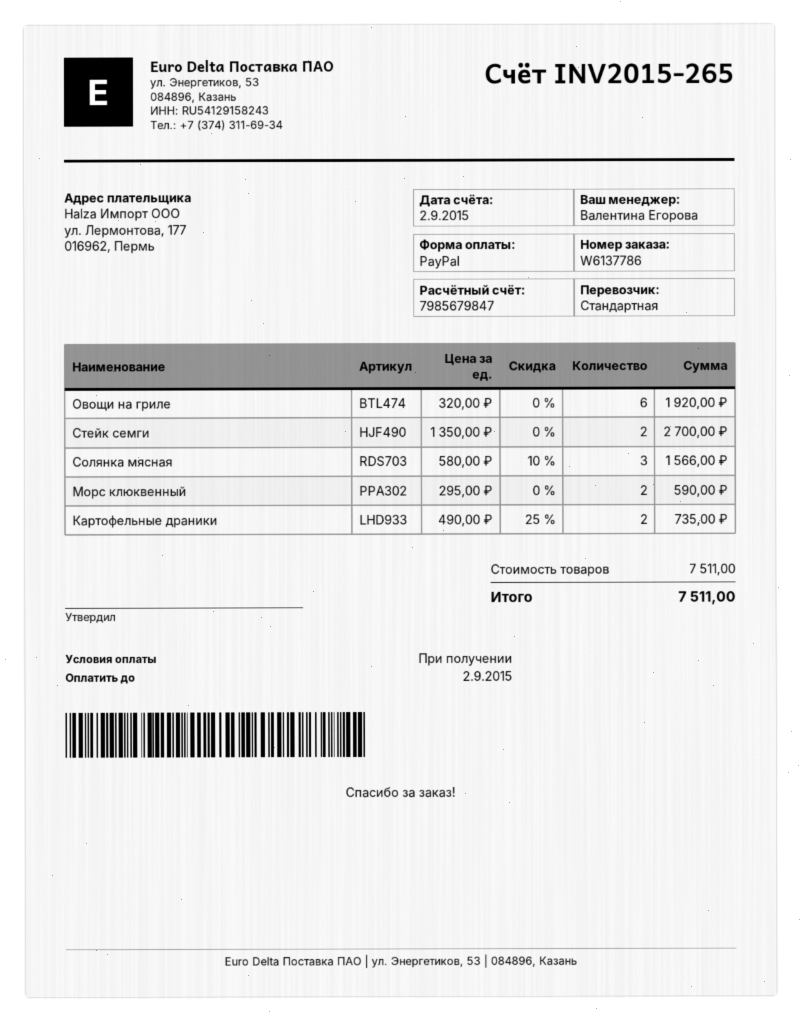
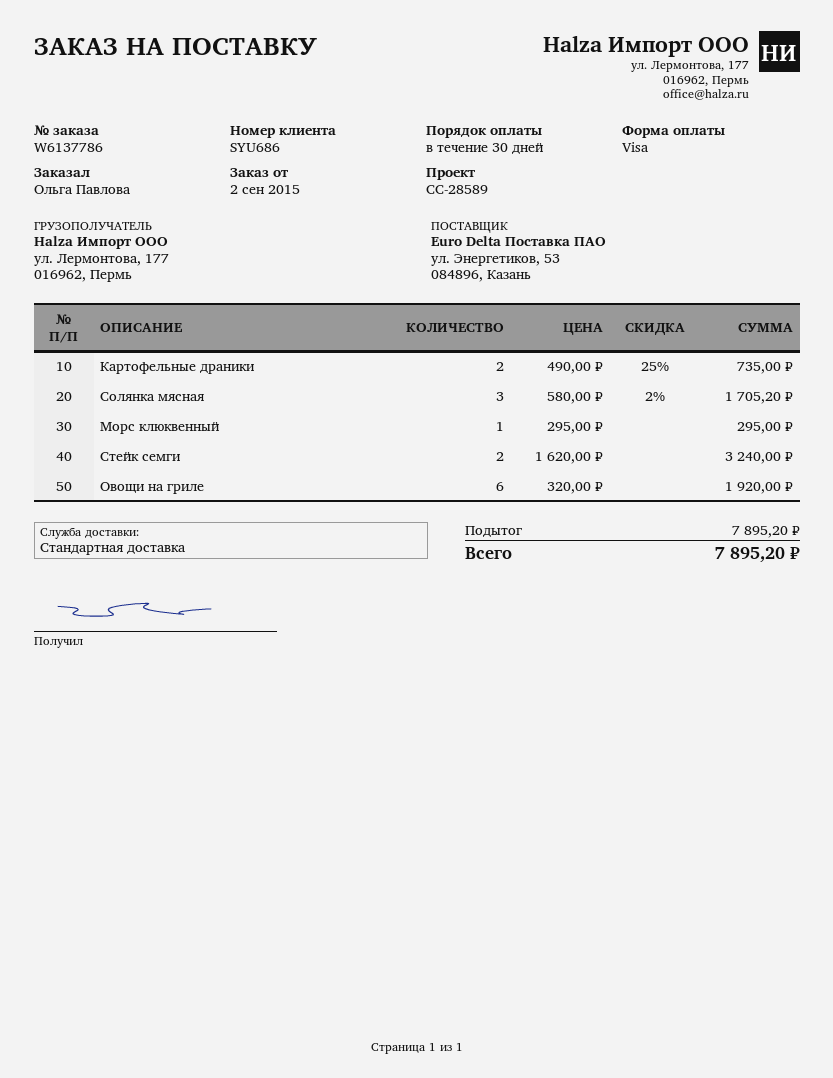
payment terms: on receipt -> 30 days
payment method: PayPal -> Visa
Стейк семги: 2 x 1350.00 = 2700.00 -> 2 x 1620.00 = 3240.00
Солянка мясная: 3 x 580.00 - 10% = 1566.00 -> 3 x 580.00 - 2% = 1705.20
Морс клюквенный: 2 x 295.00 = 590.00 -> 1 x 295.00 = 295.00
subtotal: 7511.00 -> 7895.20
total: 7511.00 -> 7895.20

